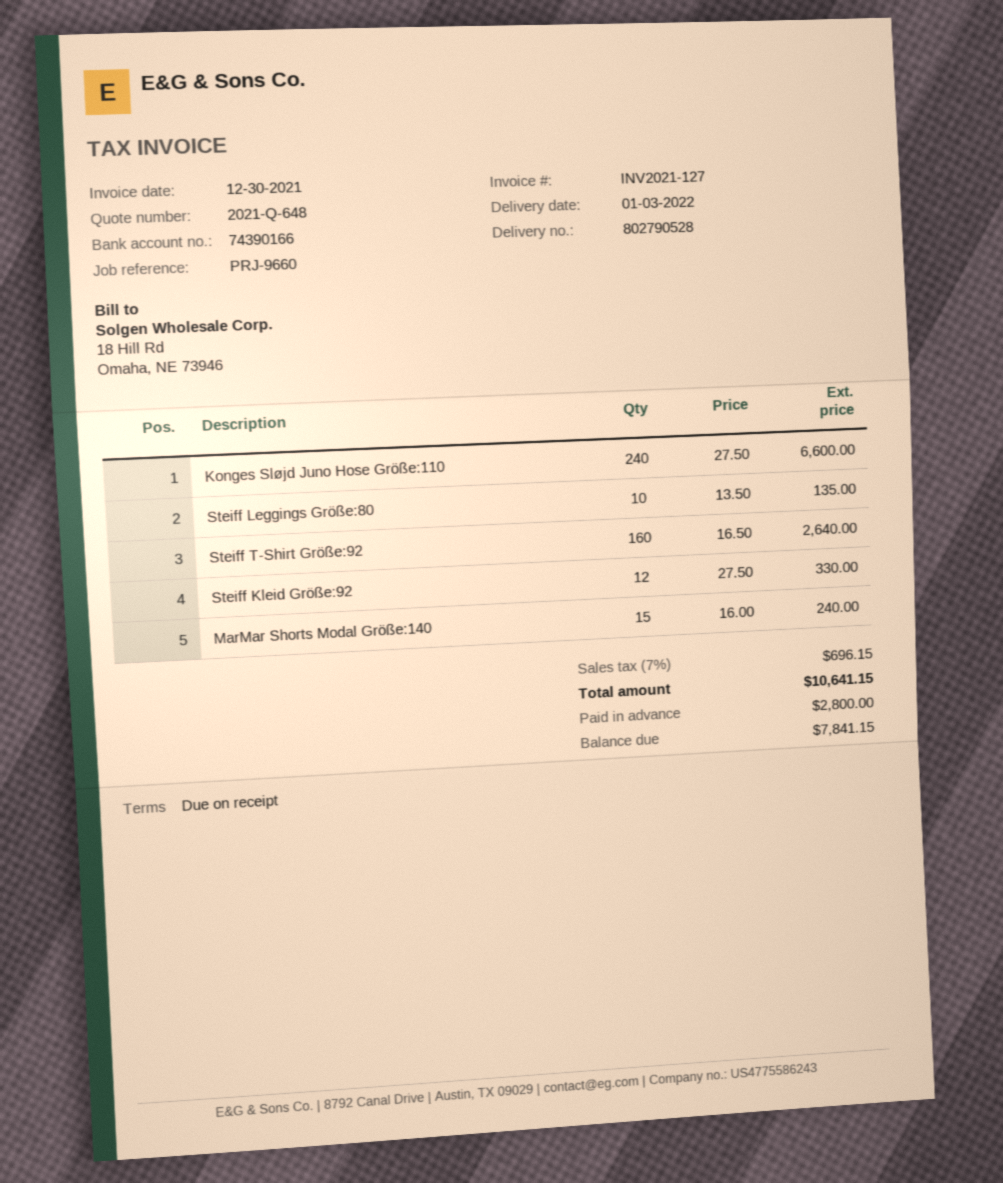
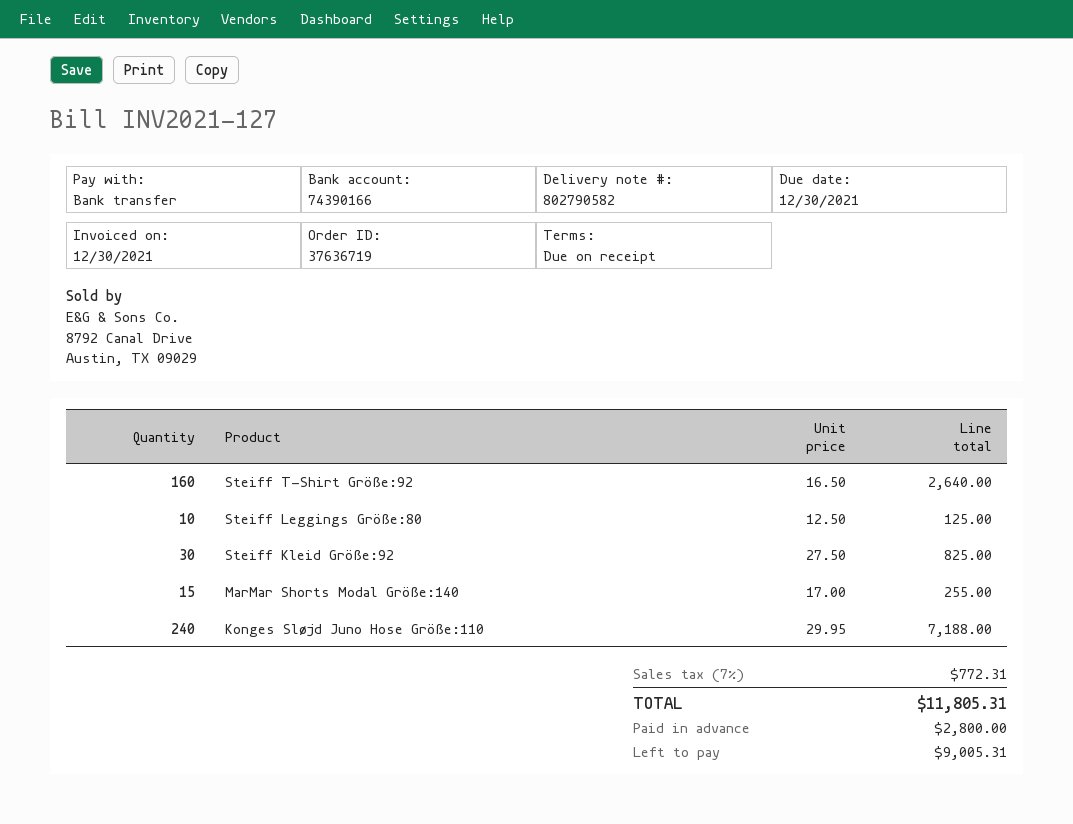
delivery note number: 802790528 -> 802790582
Konges Sløjd Juno Hose Größe:110: 240 x 27.50 = 6600.00 -> 240 x 29.95 = 7188.00
Steiff Leggings Größe:80: 10 x 13.50 = 135.00 -> 10 x 12.50 = 125.00
Steiff Kleid Größe:92: 12 x 27.50 = 330.00 -> 30 x 27.50 = 825.00
MarMar Shorts Modal Größe:140: 15 x 16.00 = 240.00 -> 15 x 17.00 = 255.00
tax: 7% = 696.15 -> 7% = 772.31
total: 10641.15 -> 11805.31
balance: 7841.15 -> 9005.31

